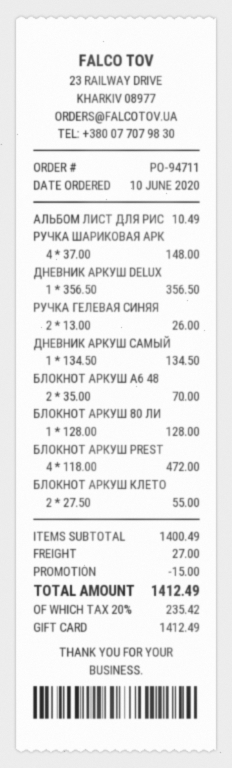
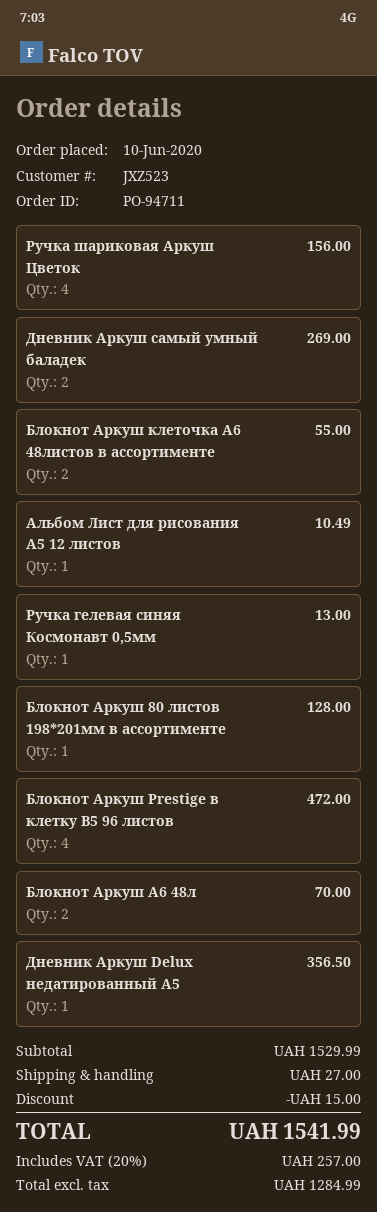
РУЧКА ШАРИКОВАЯ АРК: 4 for 148.00 -> 4 for 156.00
РУЧКА ГЕЛЕВАЯ СИНЯЯ: 2 for 26.00 -> 1 for 13.00
ДНЕВНИК АРКУШ САМЫЙ: 1 for 134.50 -> 2 for 269.00
subtotal: 1400.49 -> 1529.99
tax: 20% = 235.42 -> 20% = 257.00
total: 1412.49 -> 1541.99

